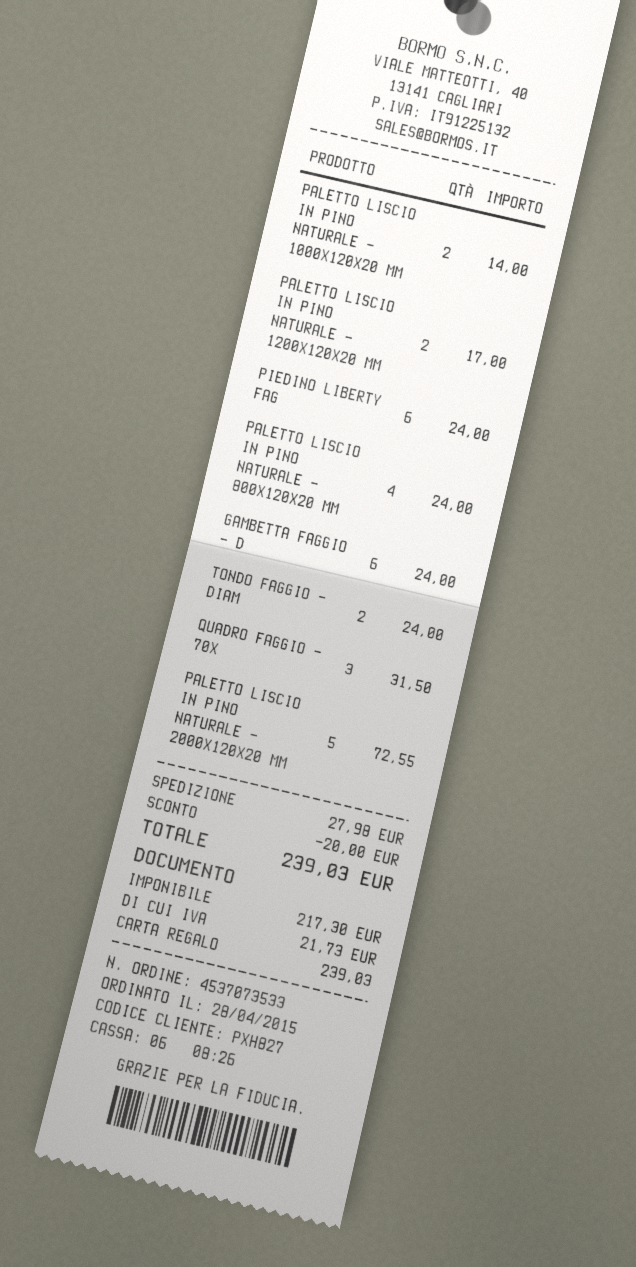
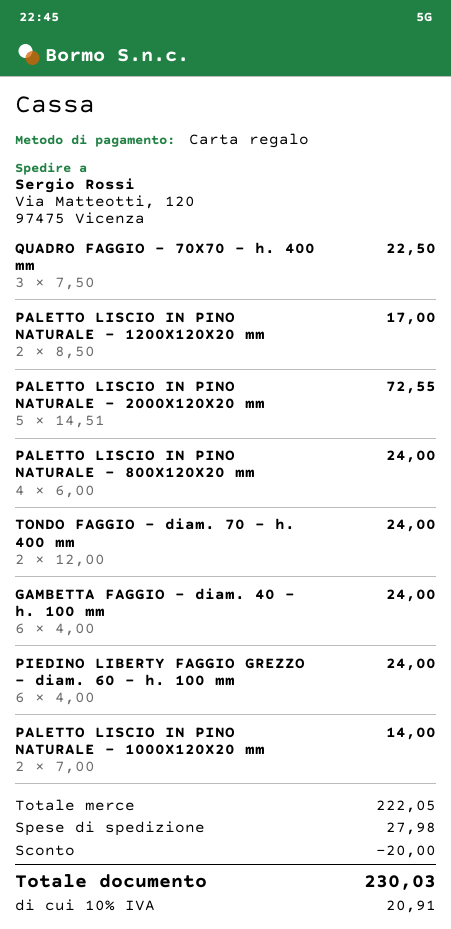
QUADRO FAGGIO - 70X: 3 for 31.50 -> 3 for 22.50
tax: 21.73 -> 20.91
total: 239.03 -> 230.03

